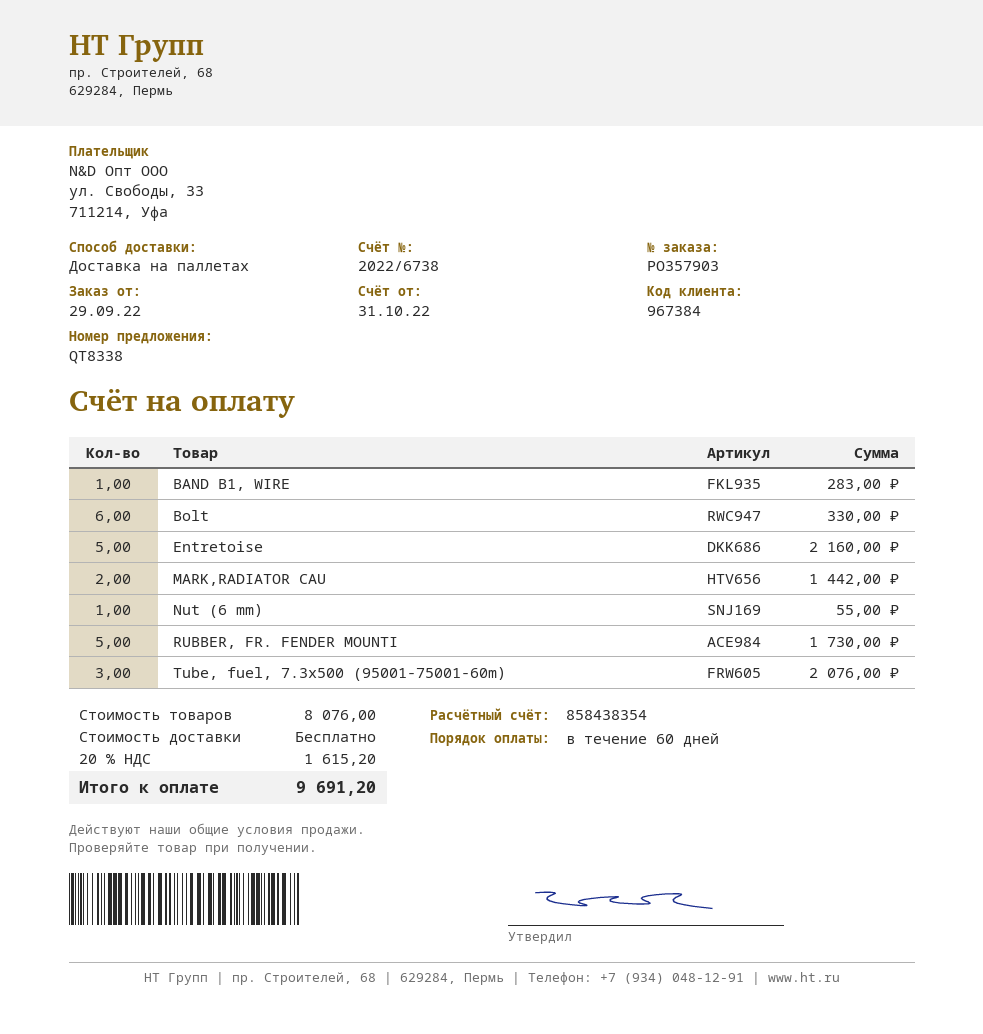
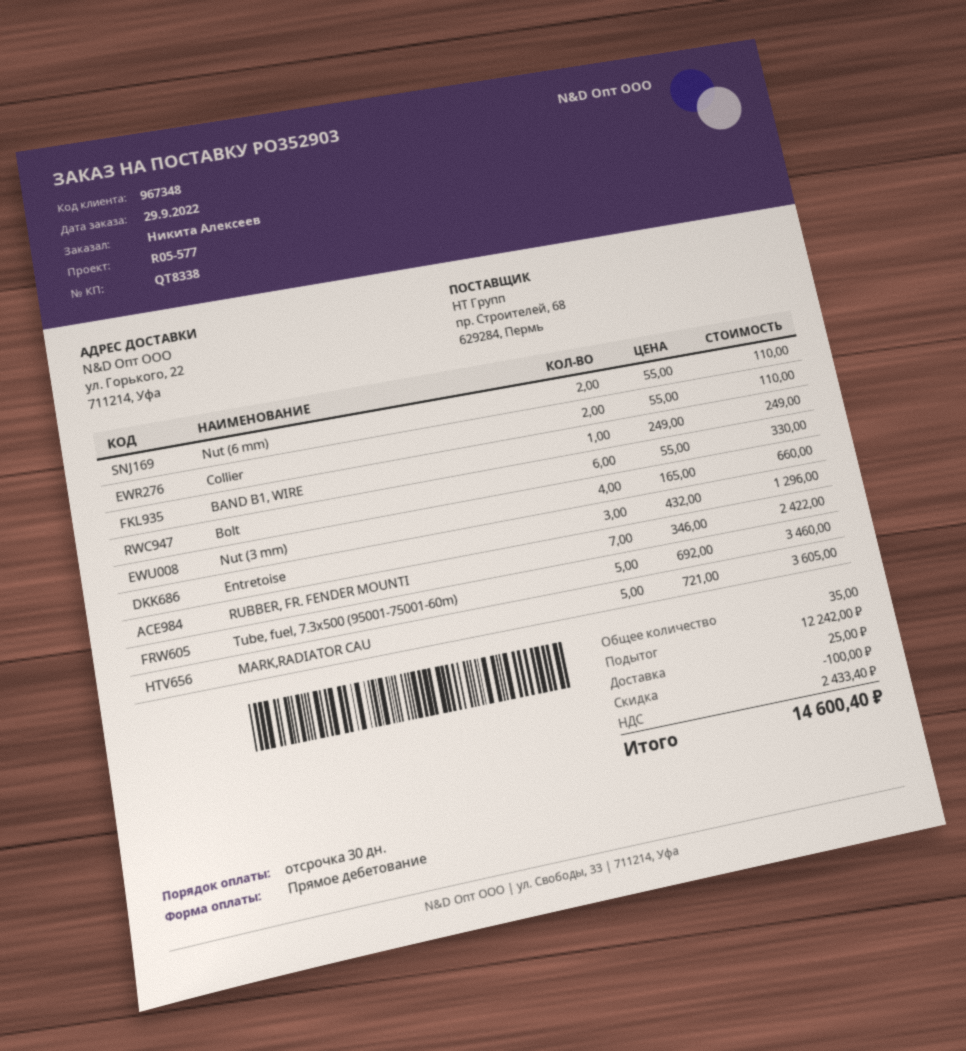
order number: PO357903 -> PO352903
payment terms: 60 days -> 30 days
customer number: 967384 -> 967348
BAND B1, WIRE: 1 for 283.00 -> 1 for 249.00
Entretoise: 5 for 2160.00 -> 3 for 1296.00
MARK,RADIATOR CAU: 2 for 1442.00 -> 5 for 3605.00
Nut (6 mm): 1 for 55.00 -> 2 for 110.00
RUBBER, FR. FENDER MOUNTI: 5 for 1730.00 -> 7 for 2422.00
Tube, fuel, 7.3x500 (95001-75001-60m): 3 for 2076.00 -> 5 for 3460.00
Collier: none -> 2 for 110.00
Nut (3 mm): none -> 4 for 660.00
subtotal: 8076.00 -> 12242.00
discount: none -> 100.00
shipping: 0.00 -> 25.00
tax: 1615.20 -> 2433.40
total: 9691.20 -> 14600.40

